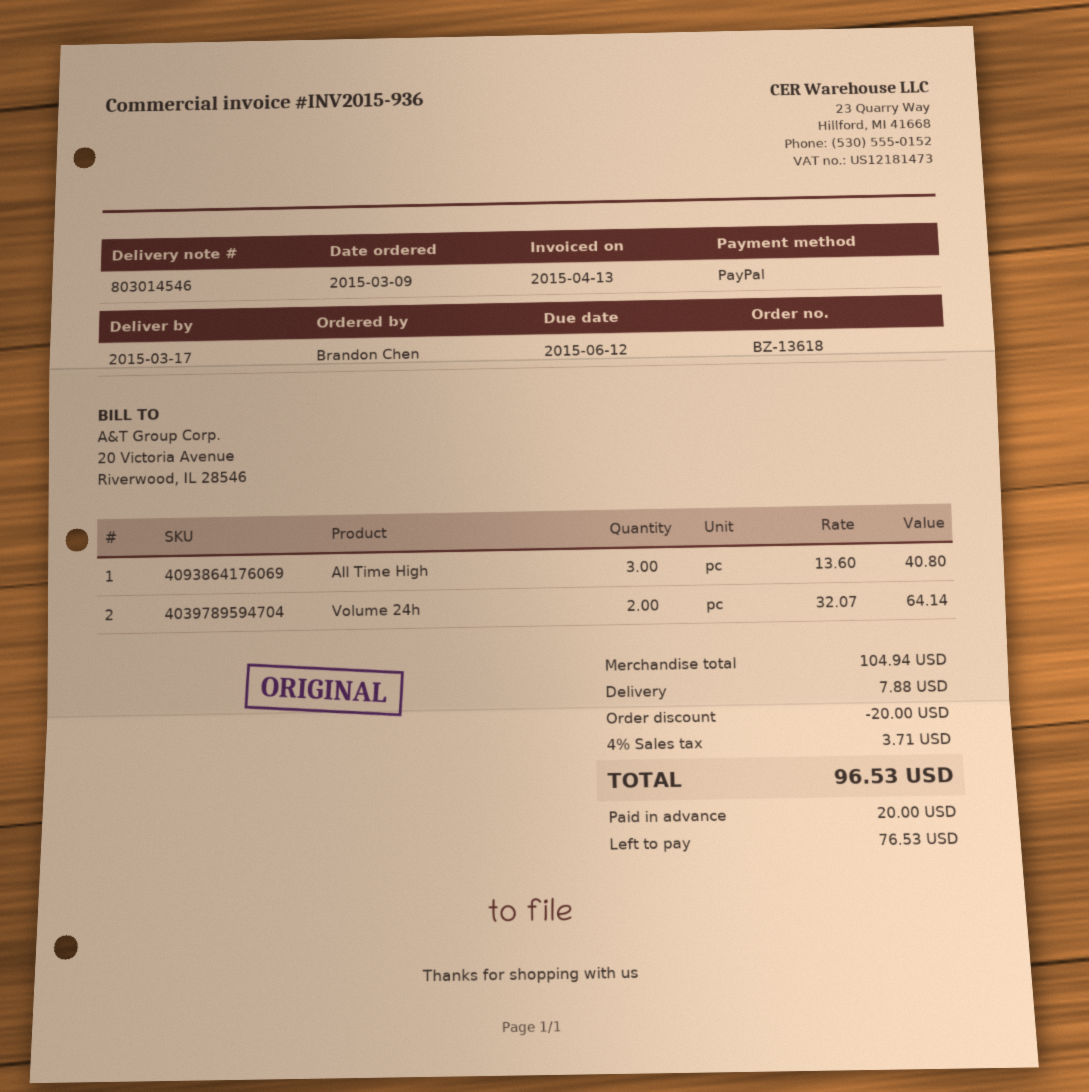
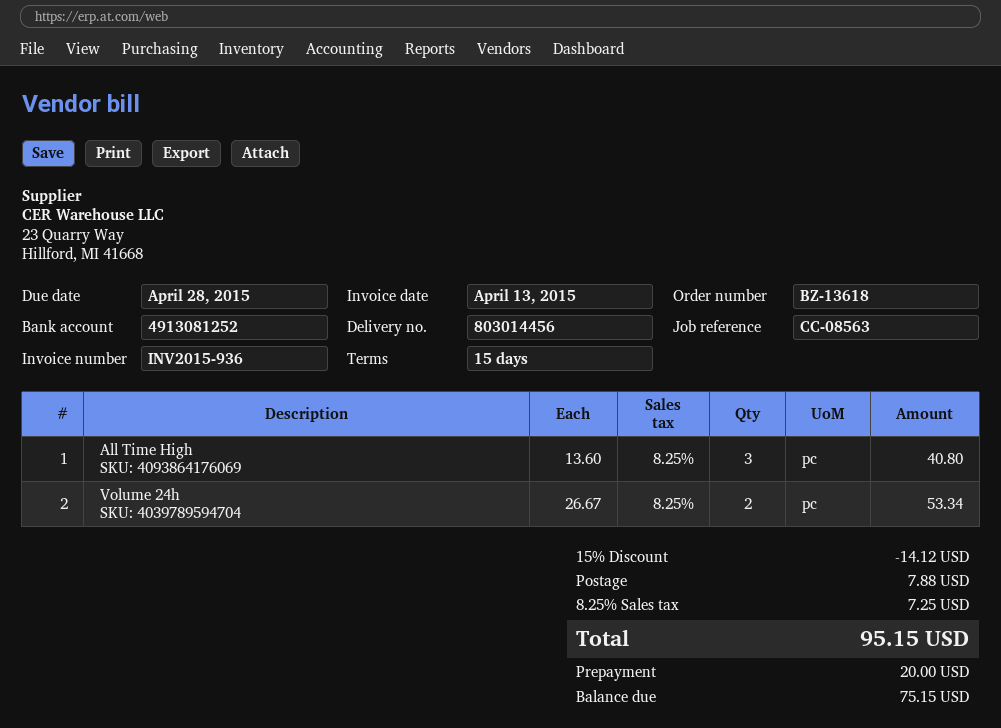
delivery note number: 803014546 -> 803014456
due date: 2015-06-12 -> 2015-04-28
Volume 24h: 2 x 32.07 = 64.14 -> 2 x 26.67 = 53.34
discount: 20.00 -> 14.12
tax: 4% = 3.71 -> 8.25% = 7.25
total: 96.53 -> 95.15
balance: 76.53 -> 75.15

